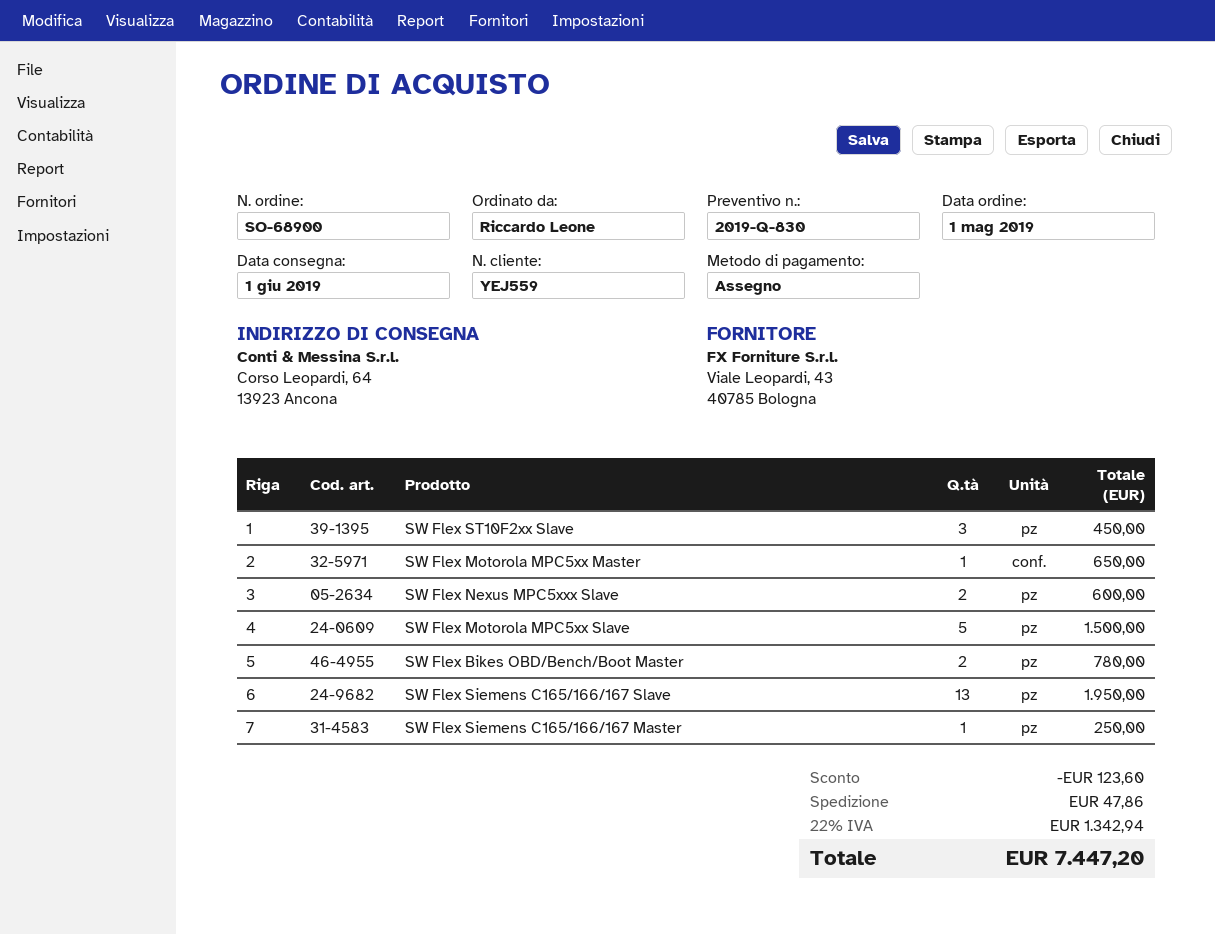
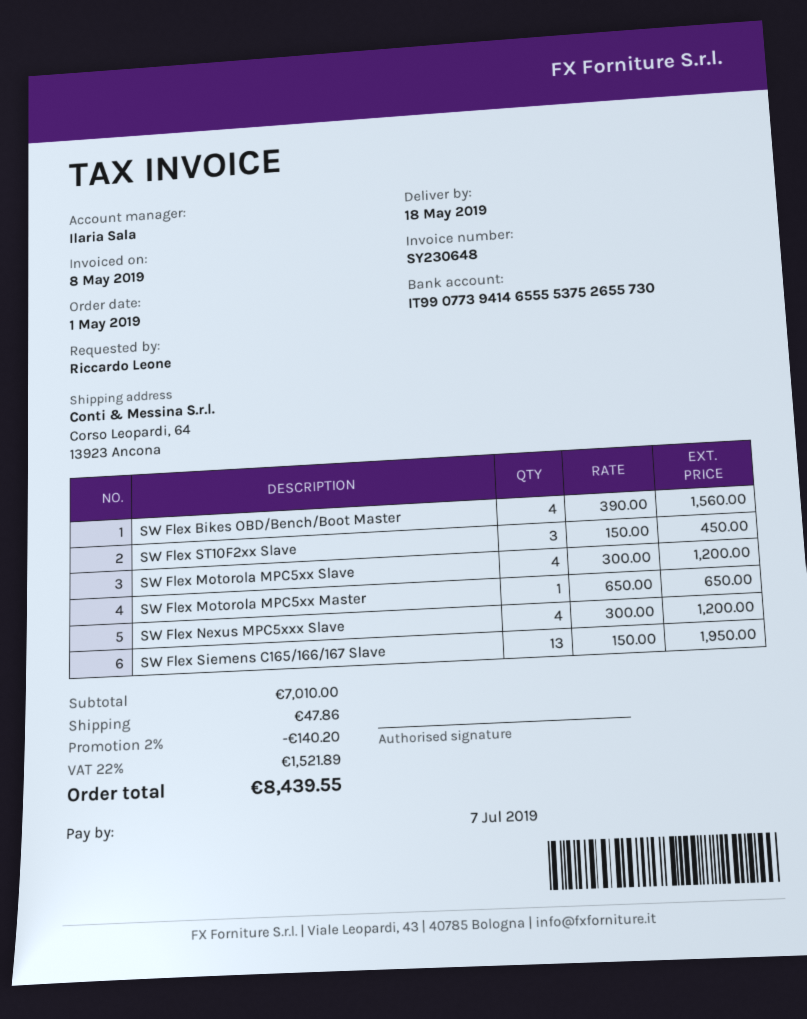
delivery date: 2019-06-01 -> 2019-05-18
SW Flex Nexus MPC5xxx Slave: 2 for 600.00 -> 4 for 1200.00
SW Flex Motorola MPC5xx Slave: 5 for 1500.00 -> 4 for 1200.00
SW Flex Bikes OBD/Bench/Boot Master: 2 for 780.00 -> 4 for 1560.00
SW Flex Siemens C165/166/167 Master: 1 for 250.00 -> none
discount: 123.60 -> 140.20
tax: 22% = 1342.94 -> 22% = 1521.89
total: 7447.20 -> 8439.55

